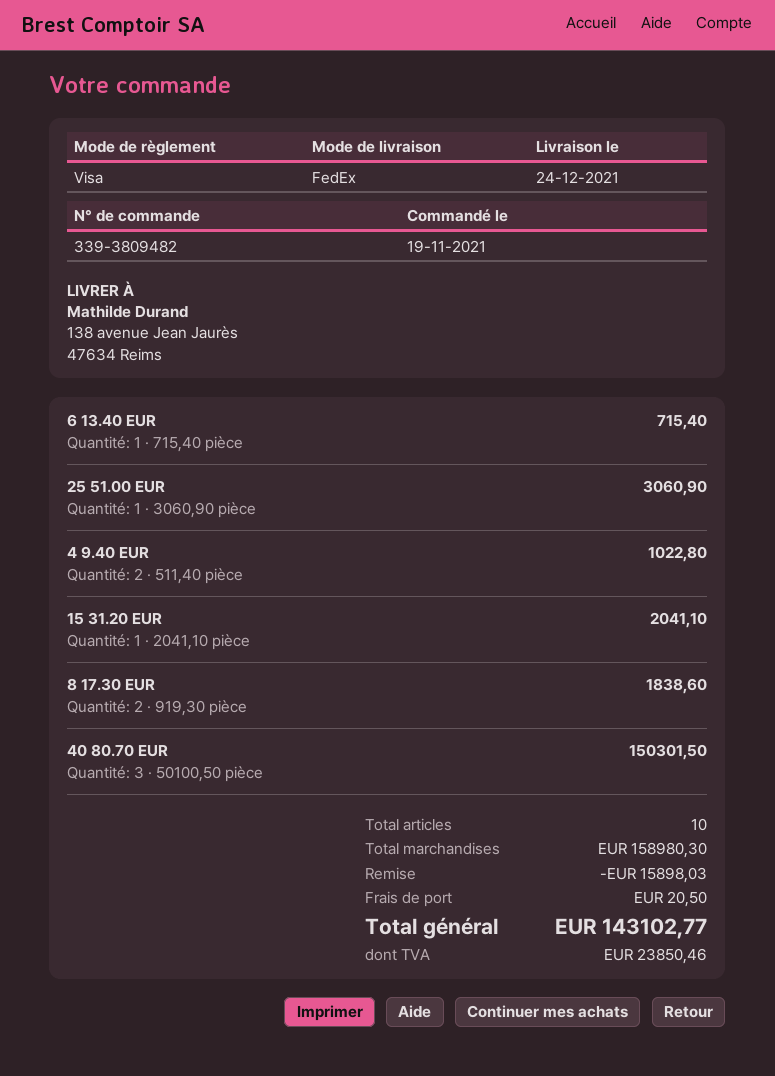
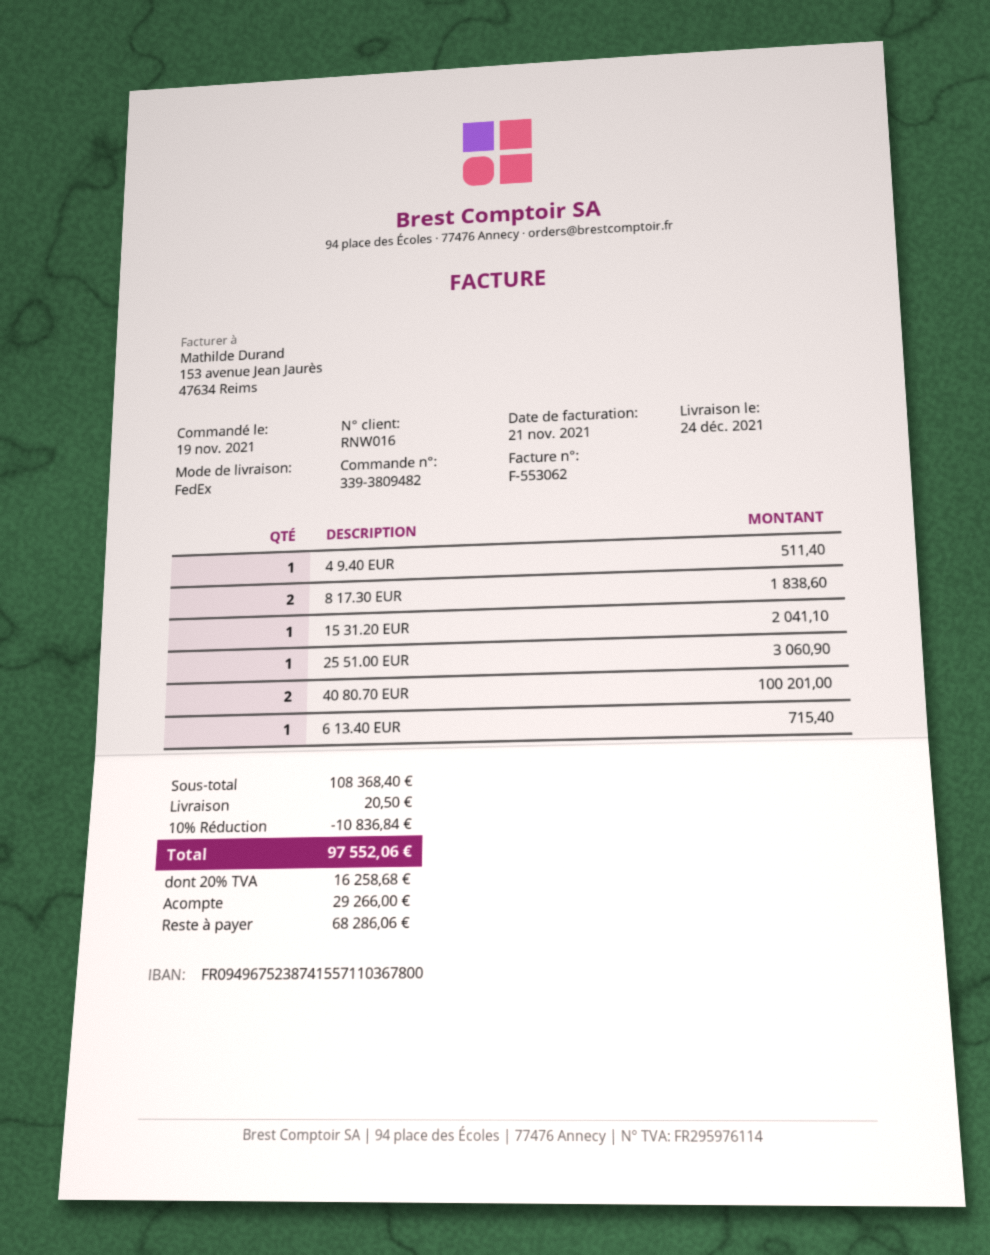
4 9.40 EUR: 2 for 1022.80 -> 1 for 511.40
40 80.70 EUR: 3 for 150301.50 -> 2 for 100201.00
subtotal: 158980.30 -> 108368.40
discount: 15898.03 -> 10836.84
tax: 23850.46 -> 16258.68
total: 143102.77 -> 97552.06

